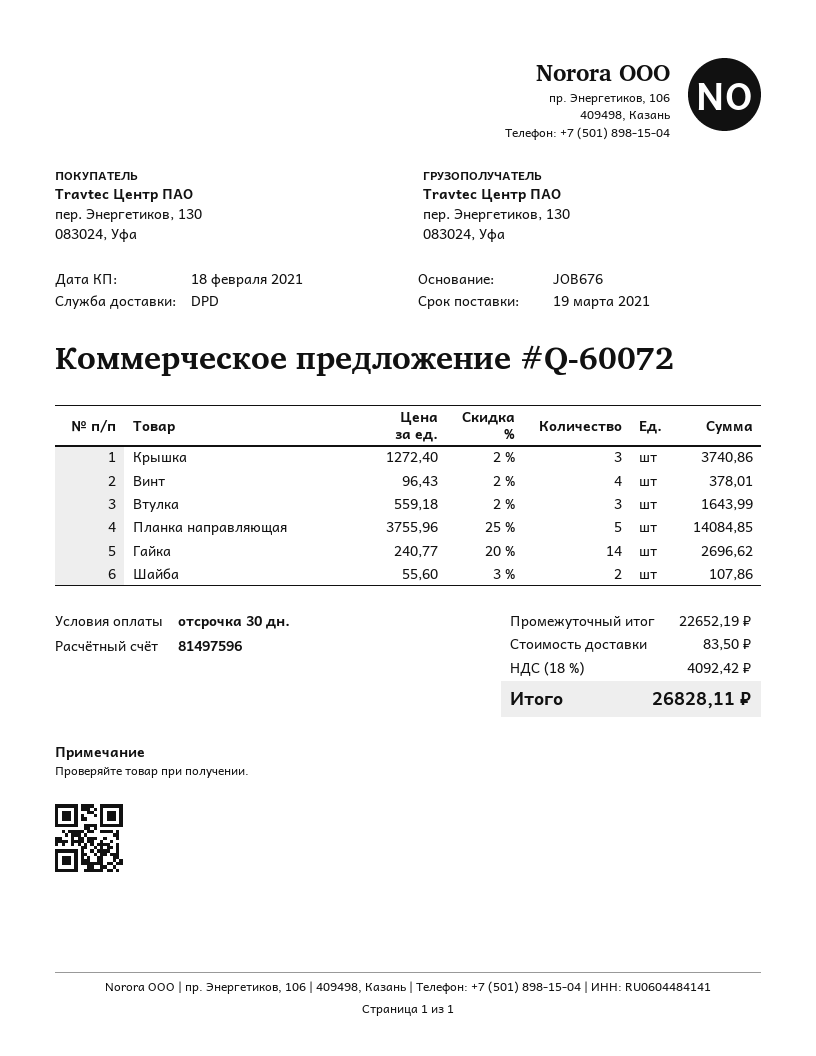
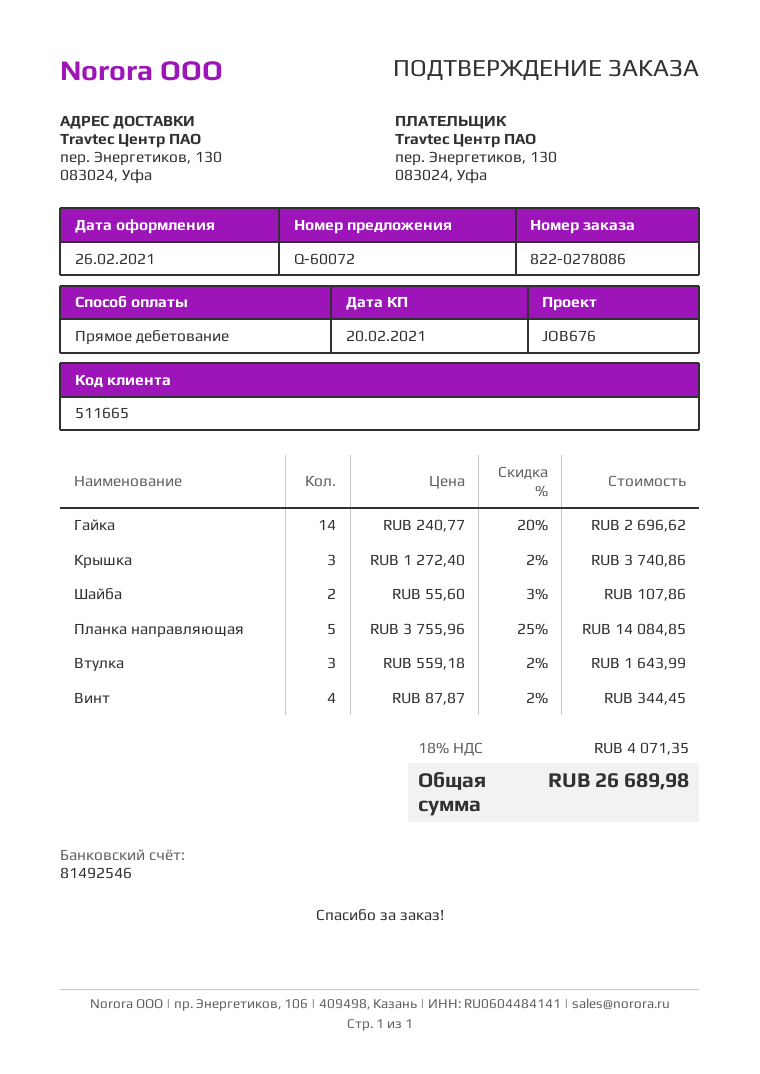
quote date: 2021-02-18 -> 2021-02-20
bank account: 81497596 -> 81492546
Винт: 4 x 96.43 - 2% = 378.01 -> 4 x 87.87 - 2% = 344.45
shipping: 83.50 -> none
tax: 18% = 4092.42 -> 18% = 4071.35
total: 26828.11 -> 26689.98

